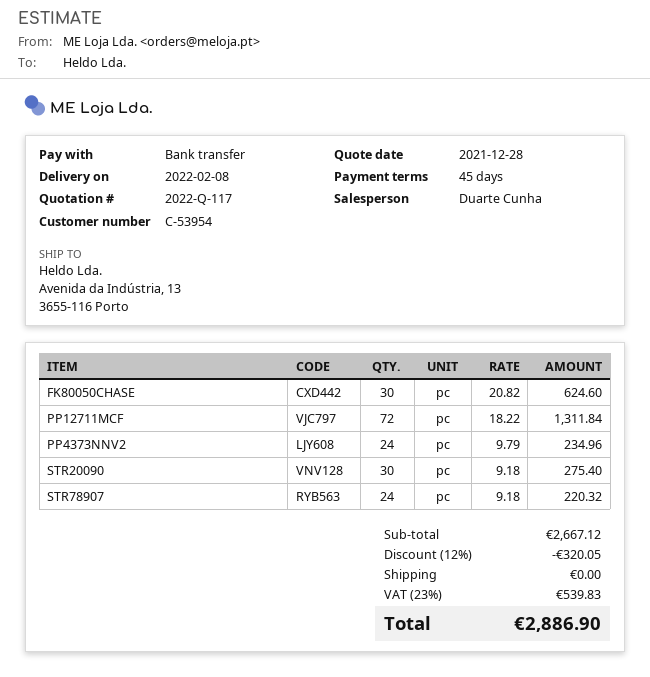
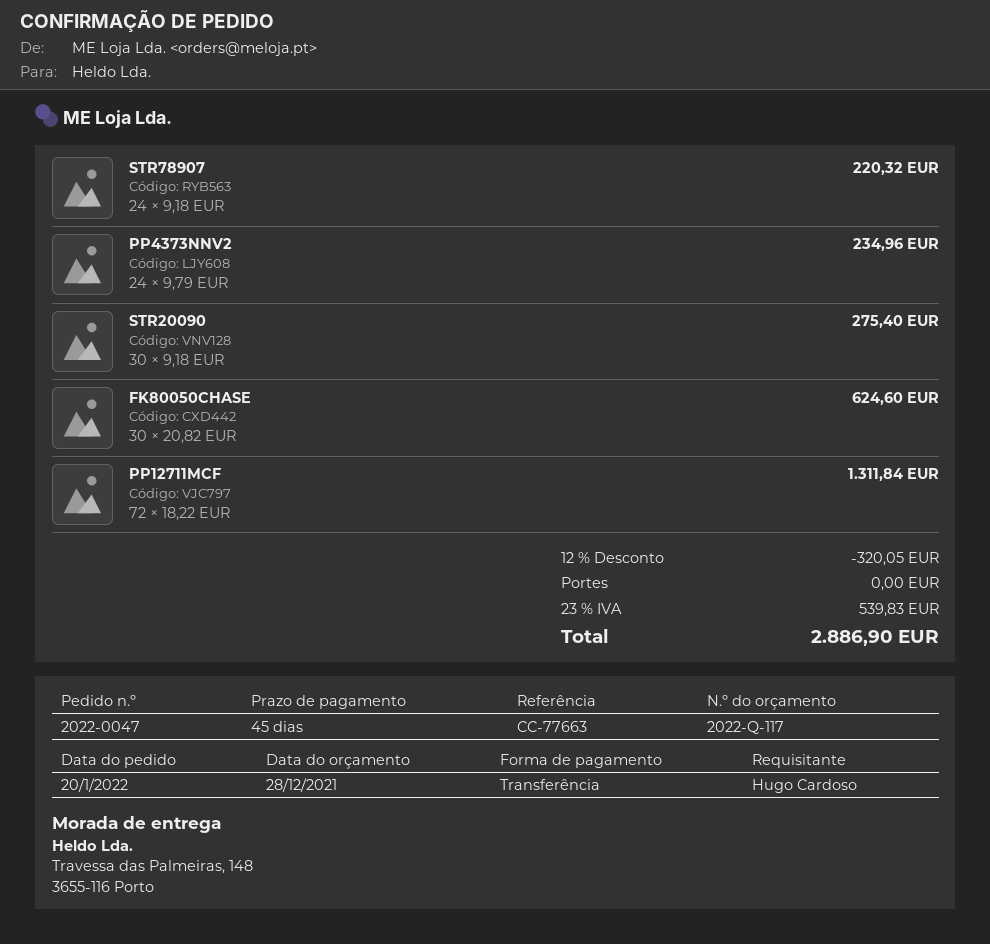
ship to: Avenida da Indústria, 13, 3655-116 Porto -> Travessa das Palmeiras, 148, 3655-116 Porto

